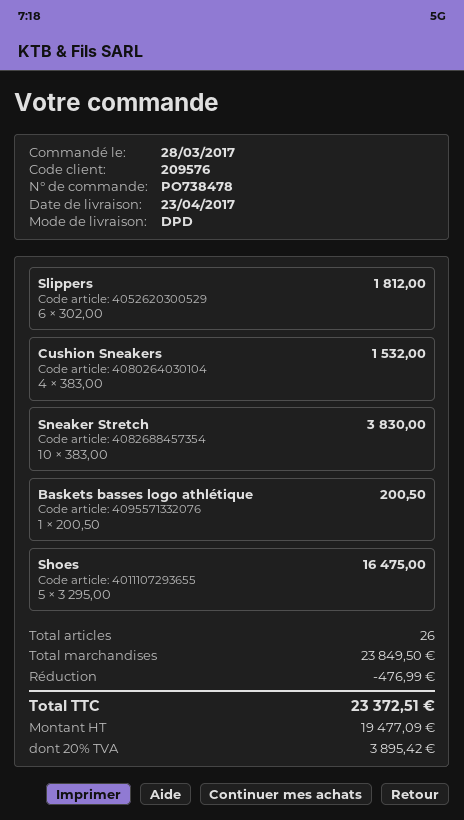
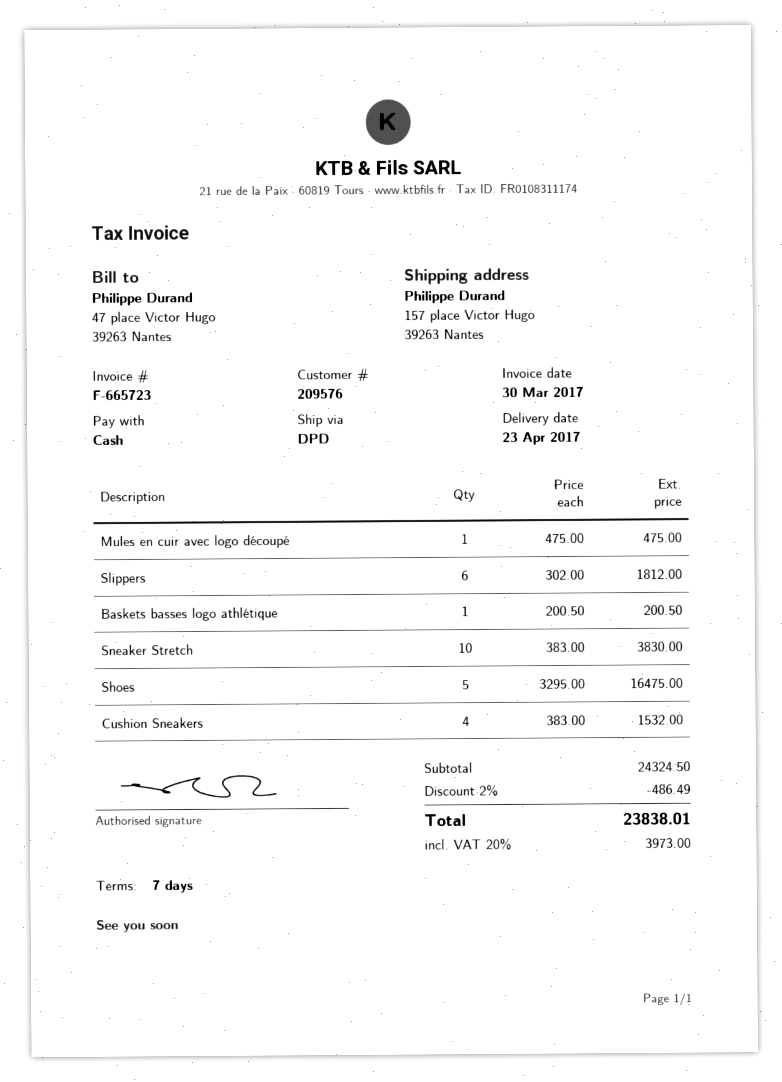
Mules en cuir avec logo découpé: none -> 1 x 475.00 = 475.00
subtotal: 23849.50 -> 24324.50
discount: 476.99 -> 486.49
tax: 20% = 3895.42 -> 20% = 3973.00
total: 23372.51 -> 23838.01

